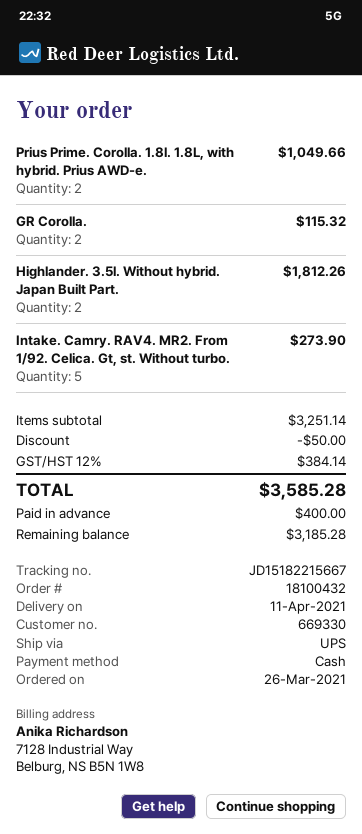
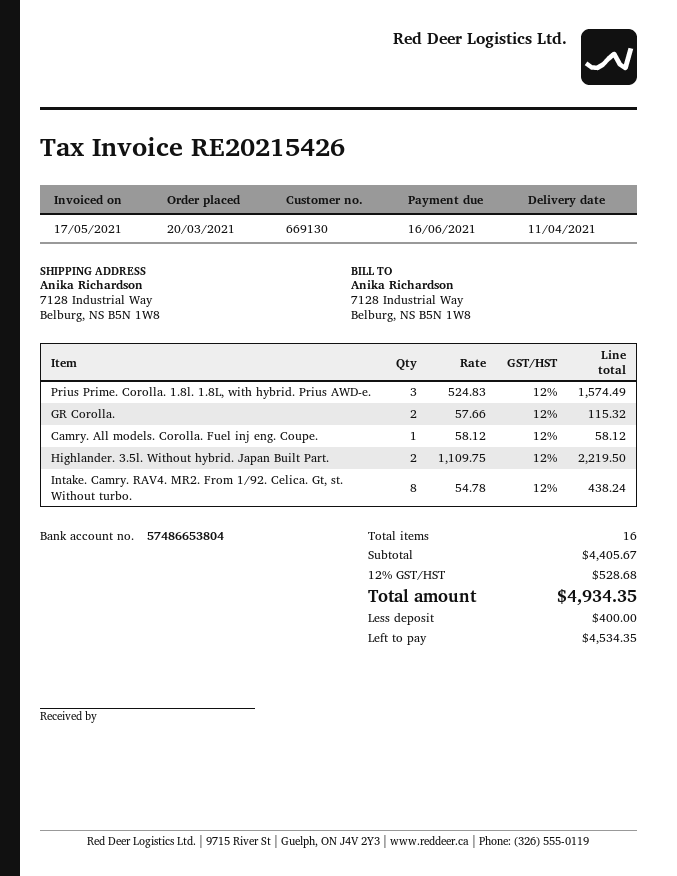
order date: 2021-03-26 -> 2021-03-20
customer number: 669330 -> 669130
Prius Prime. Corolla. 1.8l. 1.8L, with hybrid. Prius AWD-e.: 2 for 1049.66 -> 3 for 1574.49
Highlander. 3.5l. Without hybrid. Japan Built Part.: 2 for 1812.26 -> 2 for 2219.50
Intake. Camry. RAV4. MR2. From 1/92. Celica. Gt, st. Without turbo.: 5 for 273.90 -> 8 for 438.24
Camry. All models. Corolla. Fuel inj eng. Coupe.: none -> 1 for 58.12
subtotal: 3251.14 -> 4405.67
discount: 50.00 -> none
tax: 12% = 384.14 -> 12% = 528.68
total: 3585.28 -> 4934.35
balance: 3185.28 -> 4534.35

